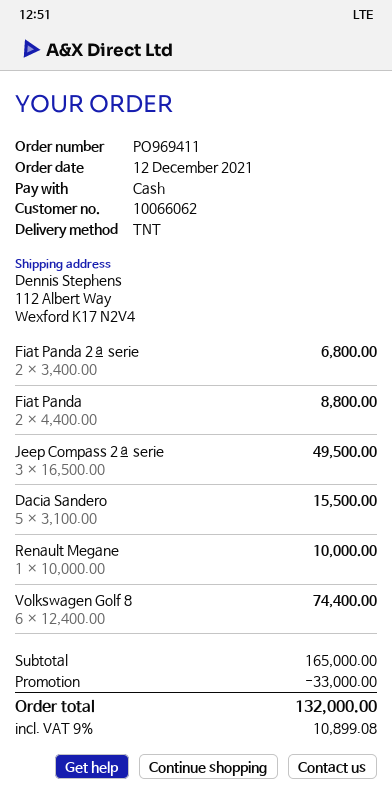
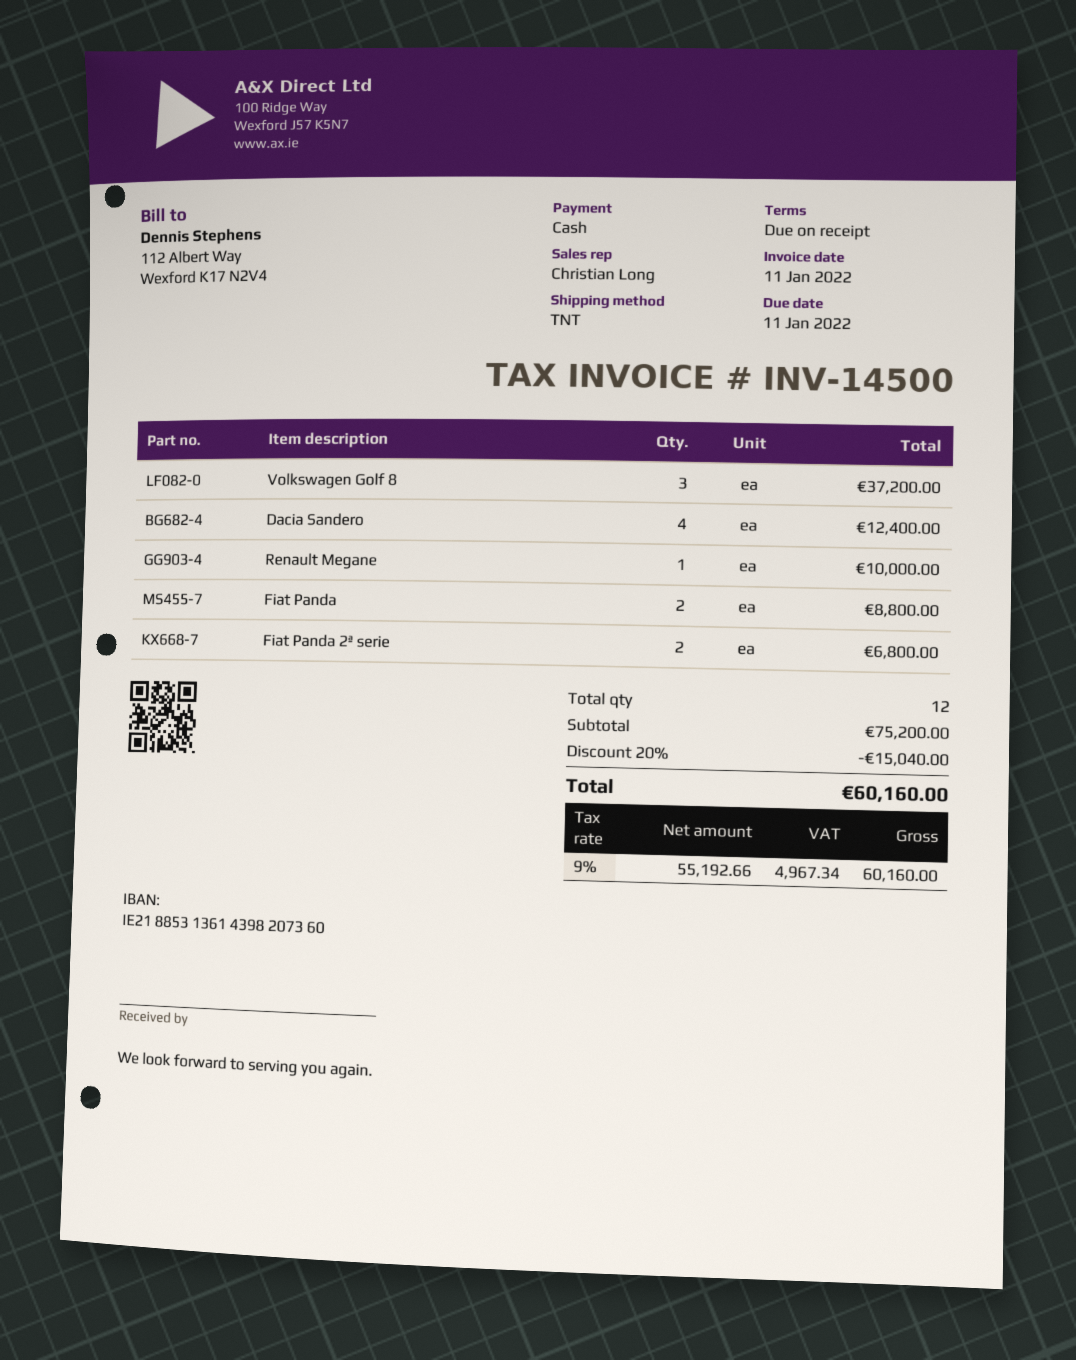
Jeep Compass 2ª serie: 3 for 49500.00 -> none
Dacia Sandero: 5 for 15500.00 -> 4 for 12400.00
Volkswagen Golf 8: 6 for 74400.00 -> 3 for 37200.00
subtotal: 165000.00 -> 75200.00
discount: 33000.00 -> 15040.00
tax: 9% = 10899.08 -> 9% = 4967.34
total: 132000.00 -> 60160.00

